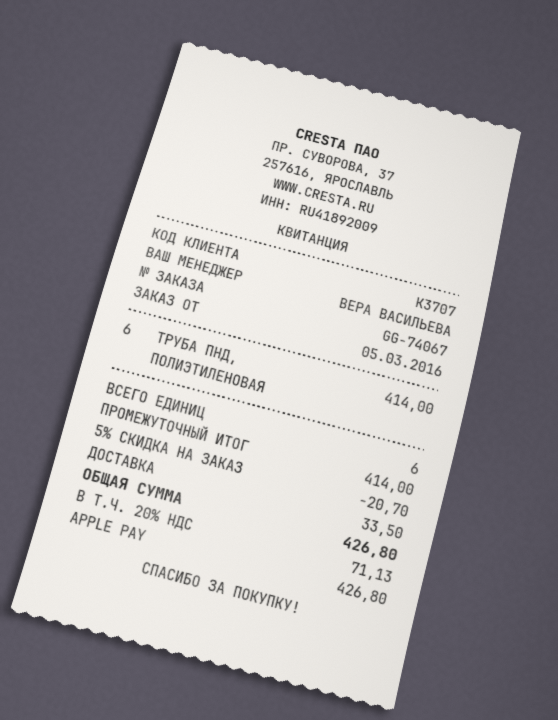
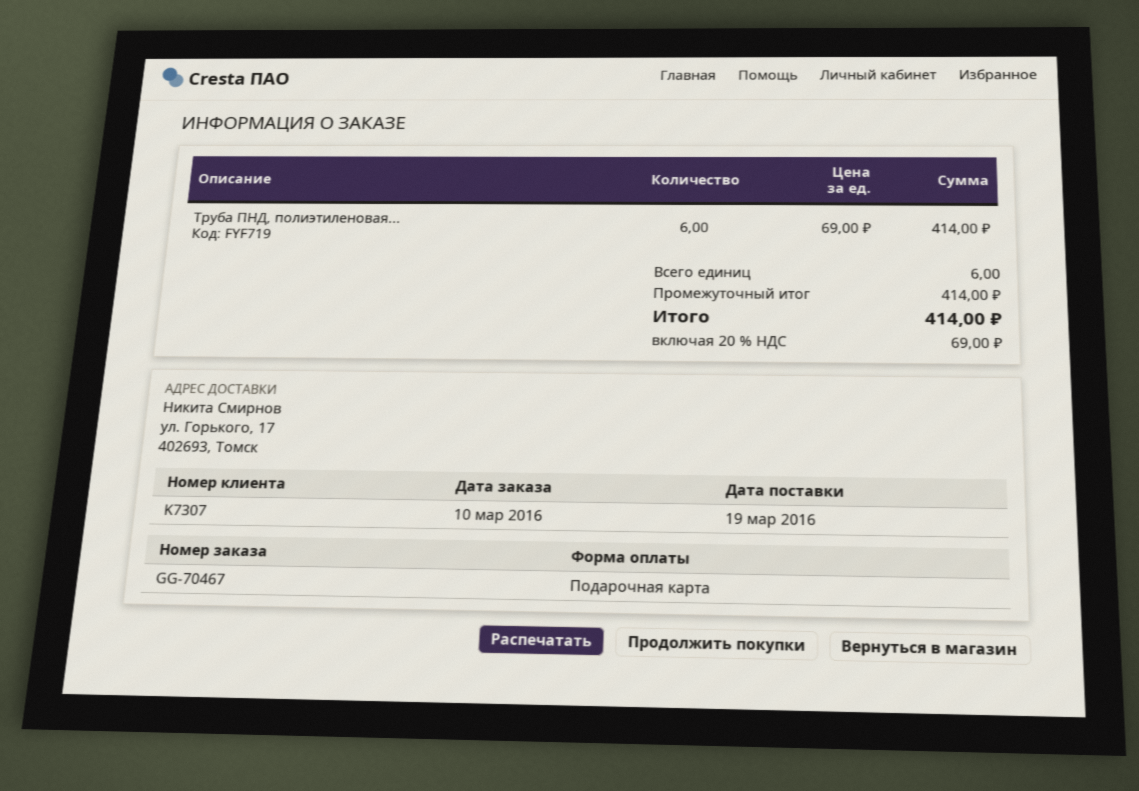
order number: GG-74067 -> GG-70467
order date: 2016-03-05 -> 2016-03-10
customer number: K3707 -> K7307
payment method: Apple Pay -> gift card
discount: 5% = 20.70 -> none
shipping: 33.50 -> none
tax: 20% = 71.13 -> 20% = 69.00
total: 426.80 -> 414.00

